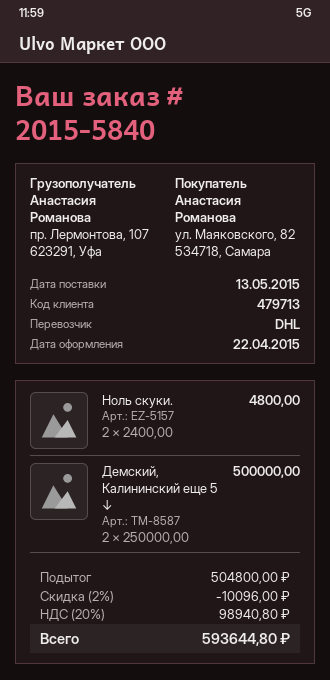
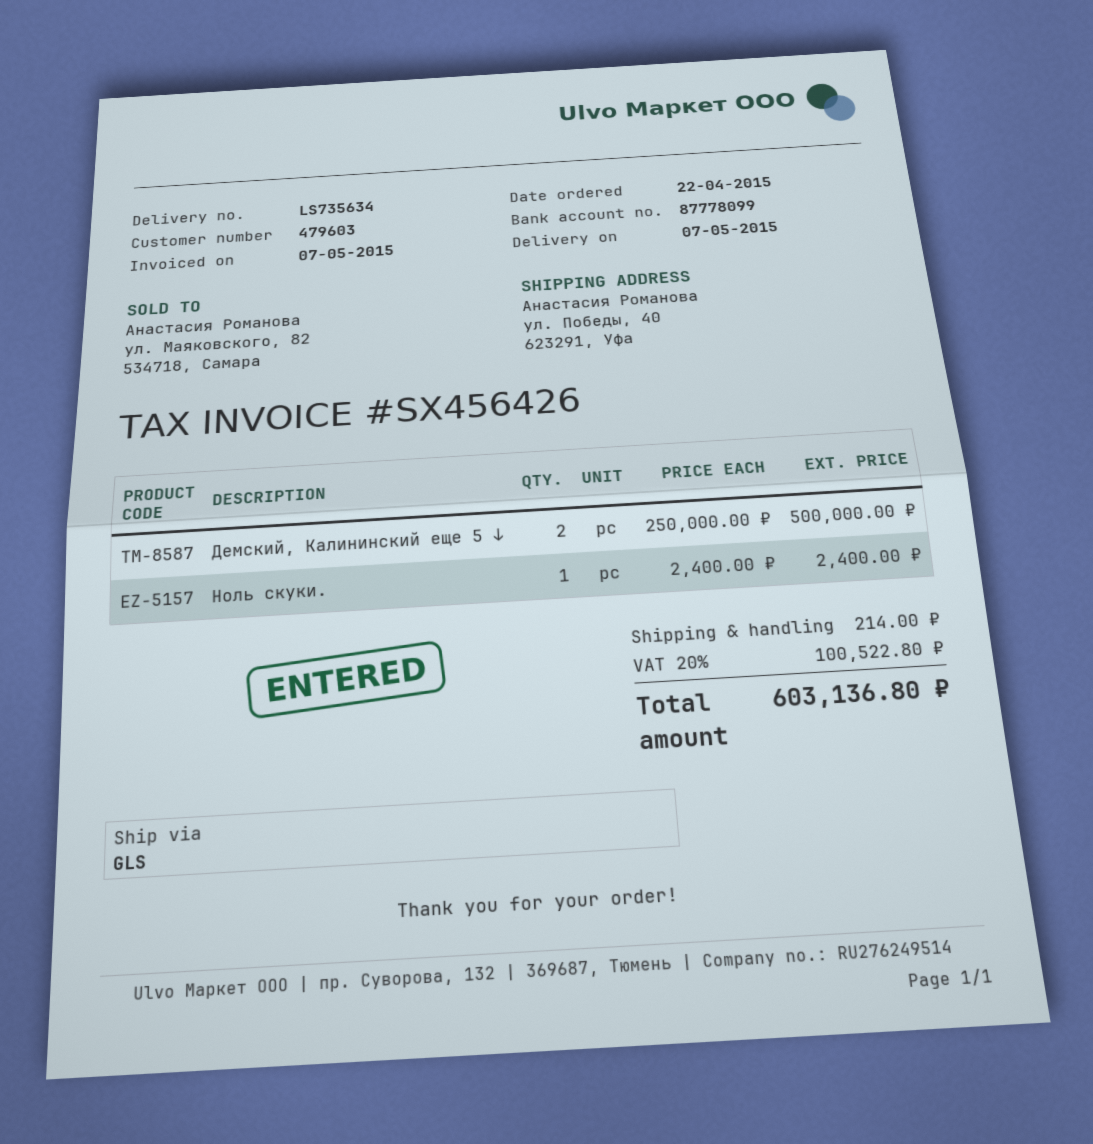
delivery date: 2015-05-13 -> 2015-05-07
customer number: 479713 -> 479603
shipping method: DHL -> GLS
ship to: пр. Лермонтова, 107, 623291, Уфа -> ул. Победы, 40, 623291, Уфа
Ноль скуки.: 2 x 2400.00 = 4800.00 -> 1 x 2400.00 = 2400.00
discount: 2% = 10096.00 -> none
shipping: none -> 214.00
tax: 20% = 98940.80 -> 20% = 100522.80
total: 593644.80 -> 603136.80

